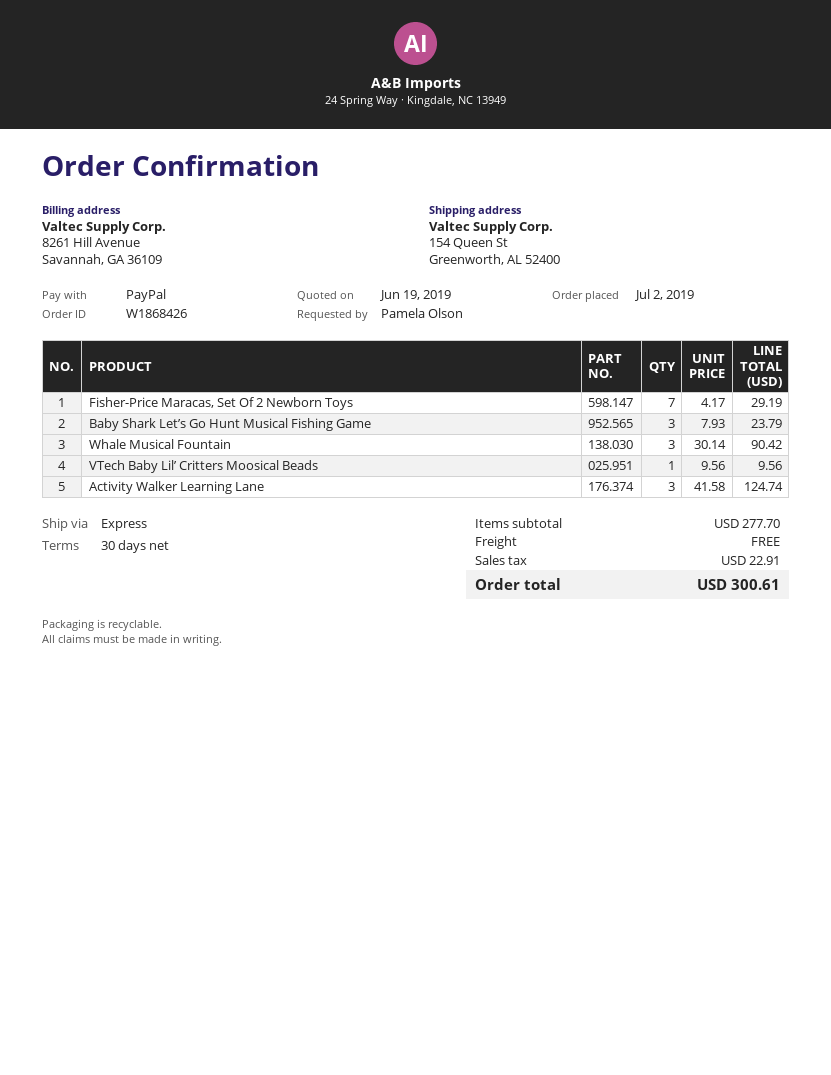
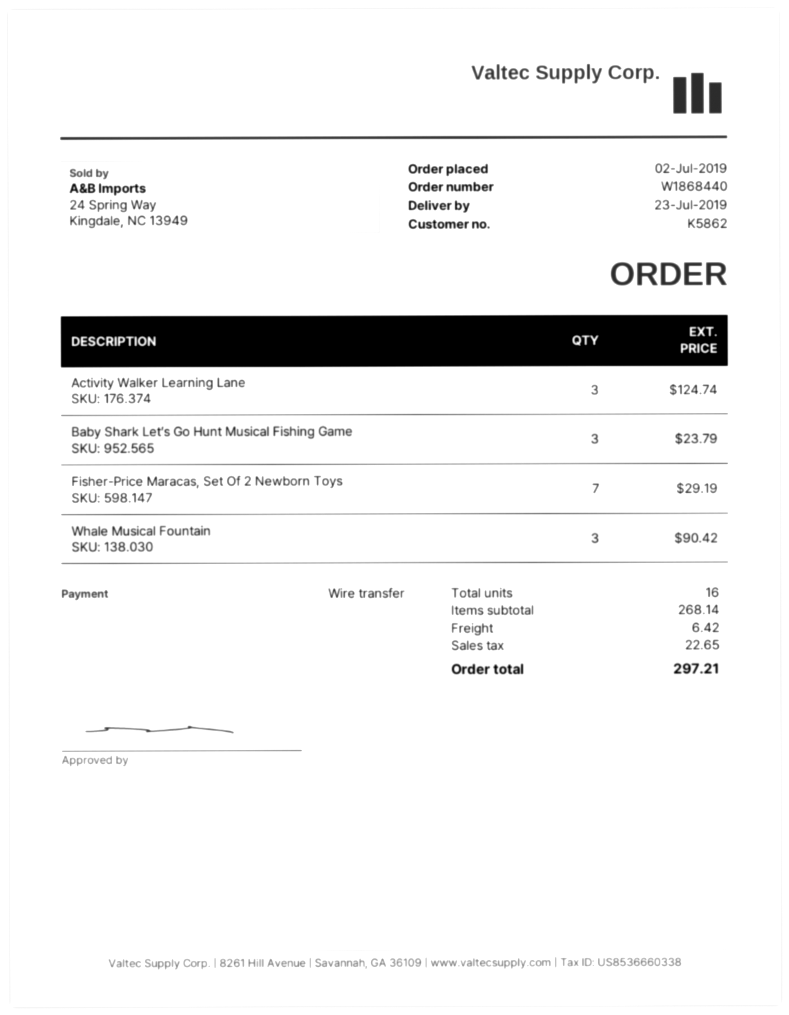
order number: W1868426 -> W1868440
payment method: PayPal -> bank transfer
VTech Baby Lil’ Critters Moosical Beads: 1 for 9.56 -> none
subtotal: 277.70 -> 268.14
shipping: 0.00 -> 6.42
tax: 22.91 -> 22.65
total: 300.61 -> 297.21

